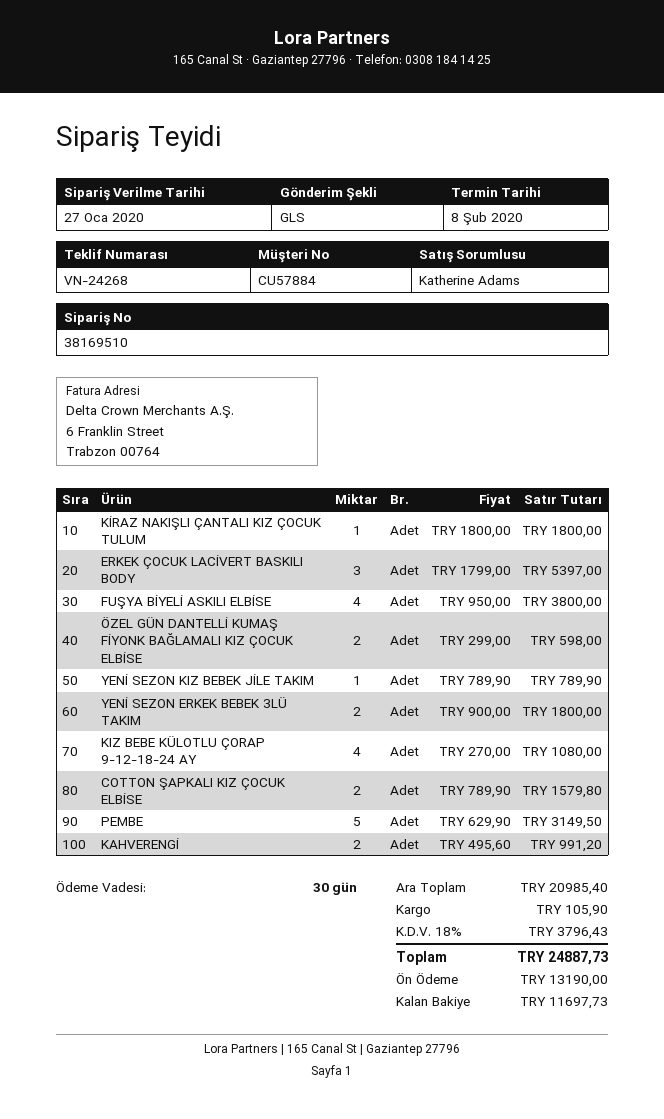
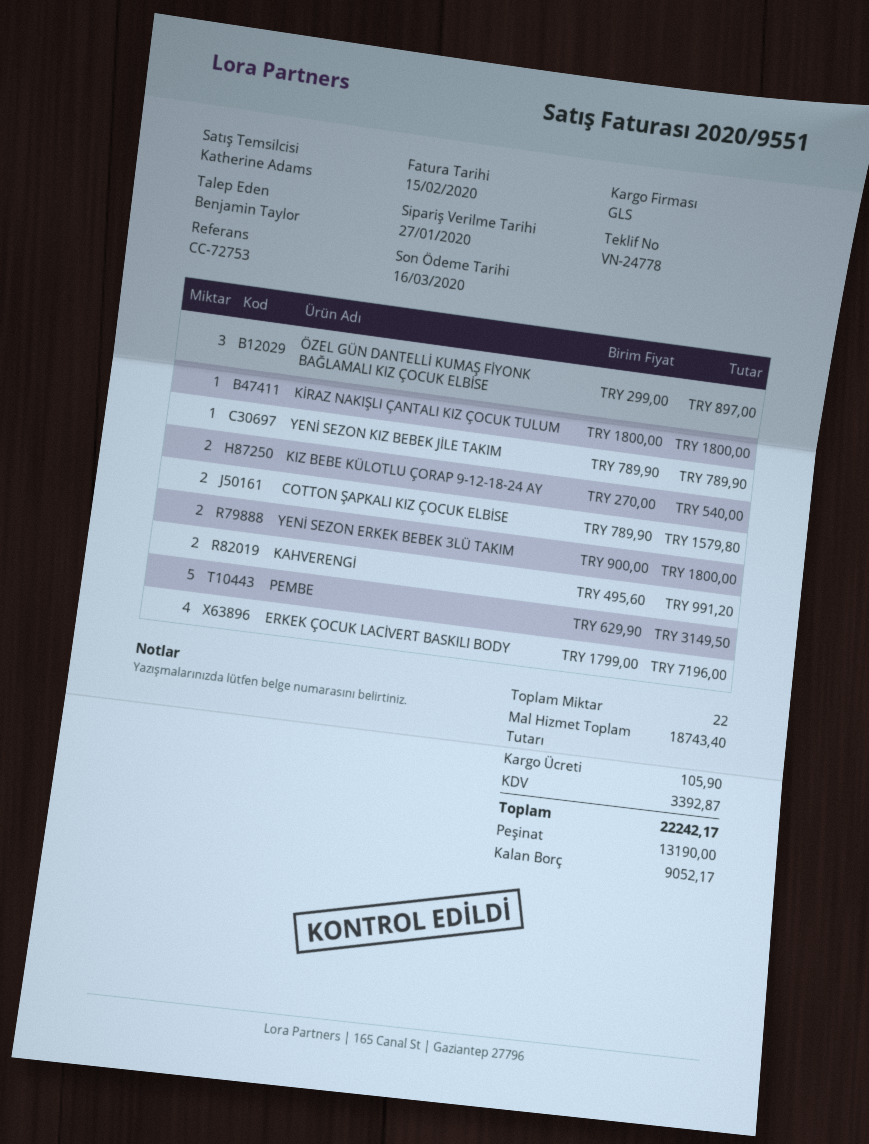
quote number: VN-24268 -> VN-24778
ERKEK ÇOCUK LACİVERT BASKILI BODY: 3 x 1799.00 = 5397.00 -> 4 x 1799.00 = 7196.00
FUŞYA BİYELİ ASKILI ELBİSE: 4 x 950.00 = 3800.00 -> none
ÖZEL GÜN DANTELLİ KUMAŞ FİYONK BAĞLAMALI KIZ ÇOCUK ELBİSE: 2 x 299.00 = 598.00 -> 3 x 299.00 = 897.00
KIZ BEBE KÜLOTLU ÇORAP 9-12-18-24 AY: 4 x 270.00 = 1080.00 -> 2 x 270.00 = 540.00
subtotal: 20985.40 -> 18743.40
tax: 3796.43 -> 3392.87
total: 24887.73 -> 22242.17
balance: 11697.73 -> 9052.17

